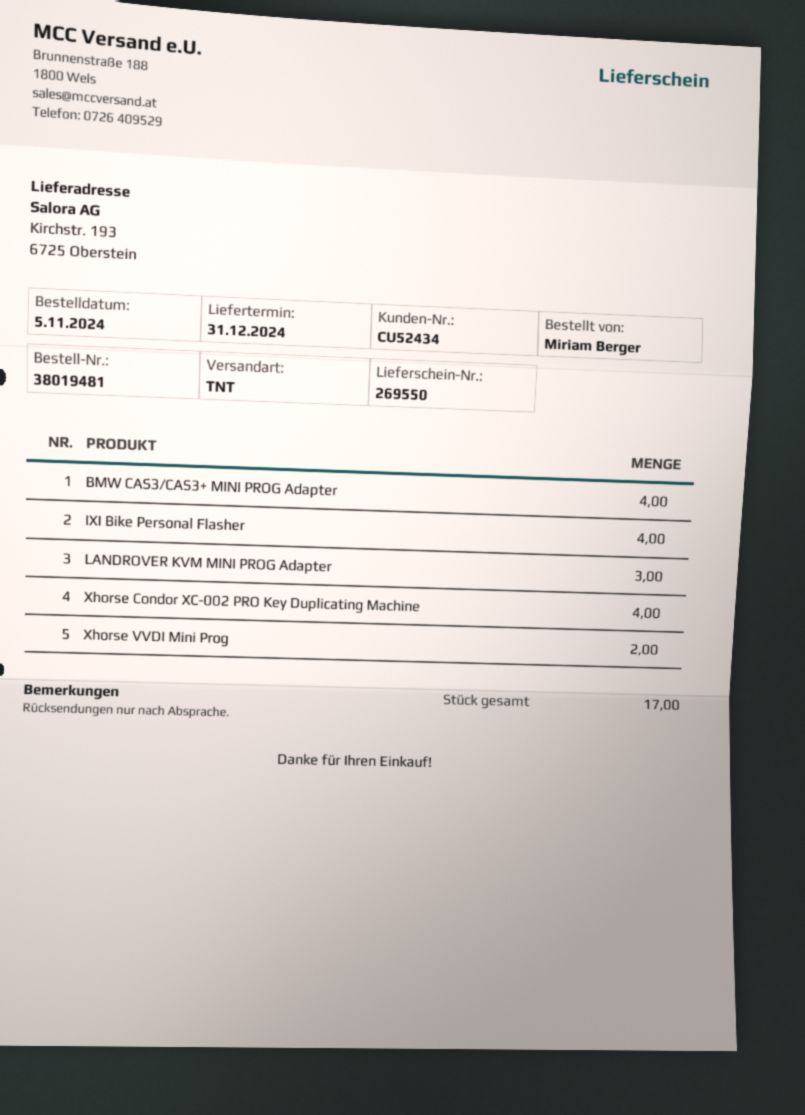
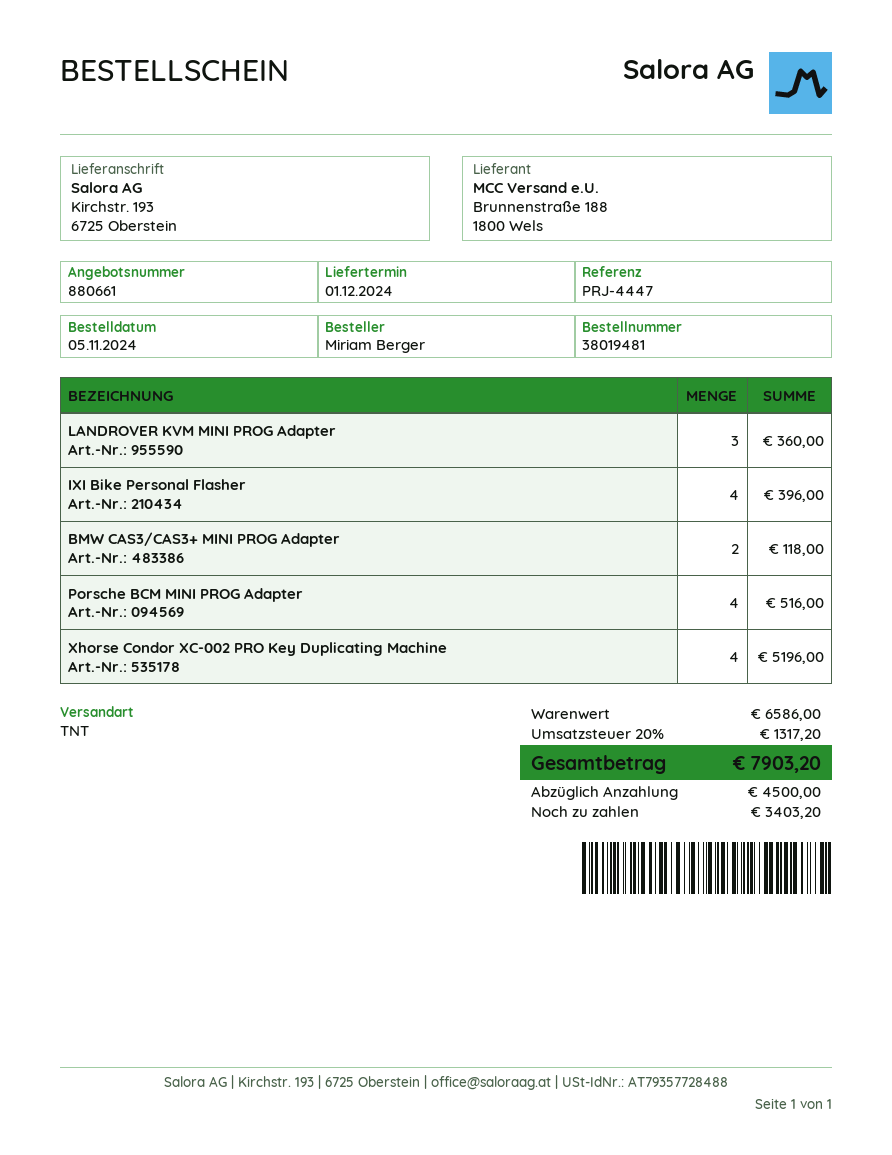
delivery date: 2024-12-31 -> 2024-12-01
BMW CAS3/CAS3+ MINI PROG Adapter: 4 -> 2
Xhorse VVDI Mini Prog: 2 -> none
Porsche BCM MINI PROG Adapter: none -> 4

